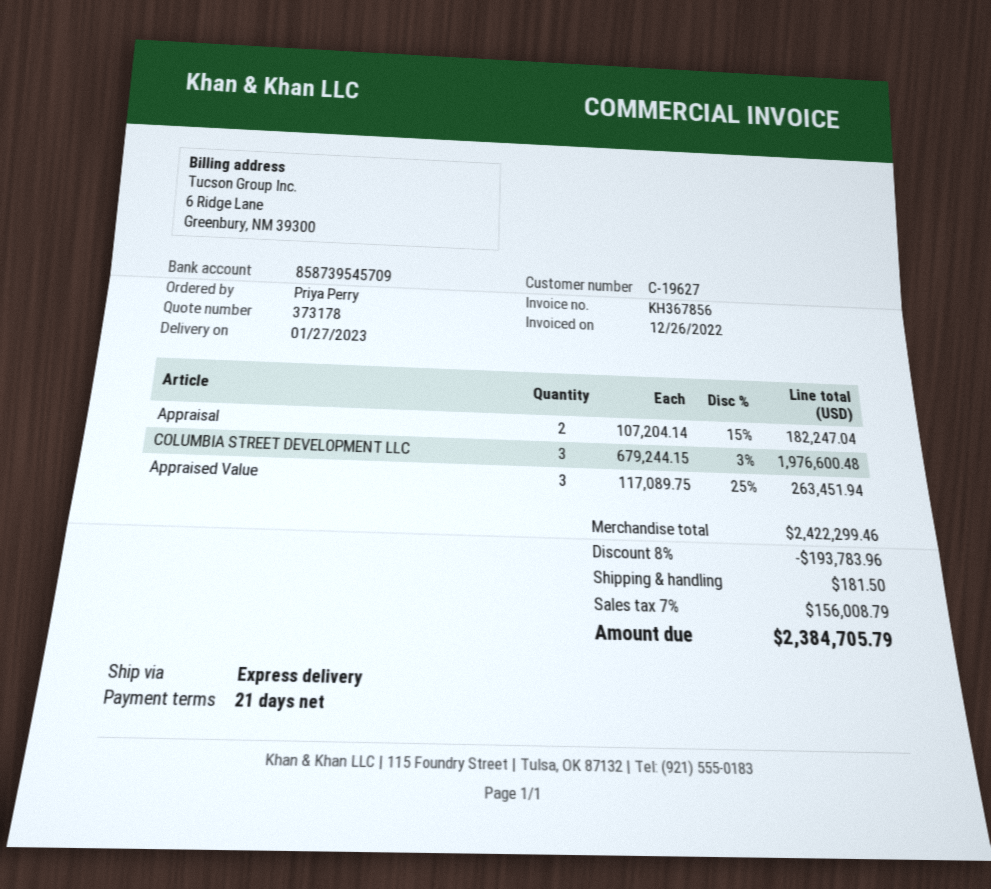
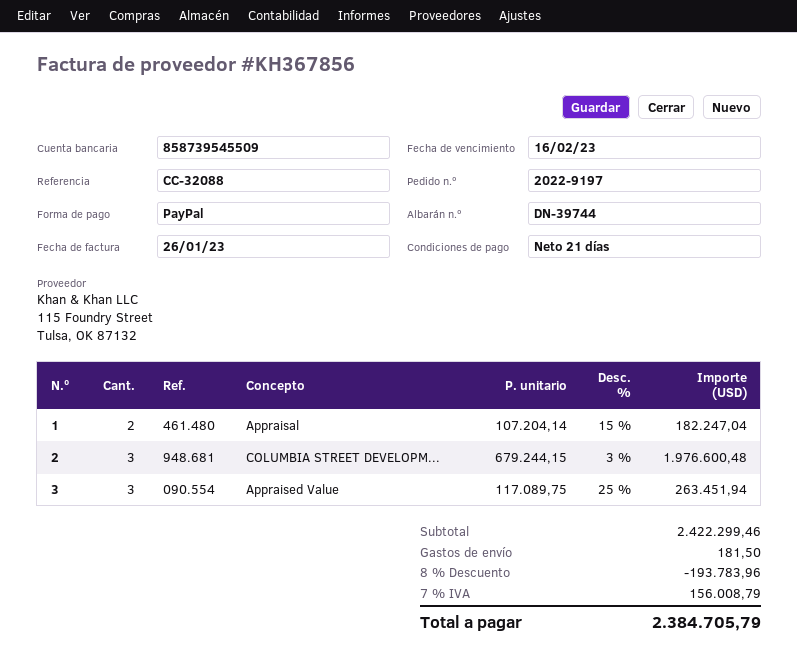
invoice date: 2022-12-26 -> 2023-01-26
bank account: 858739545709 -> 858739545509

